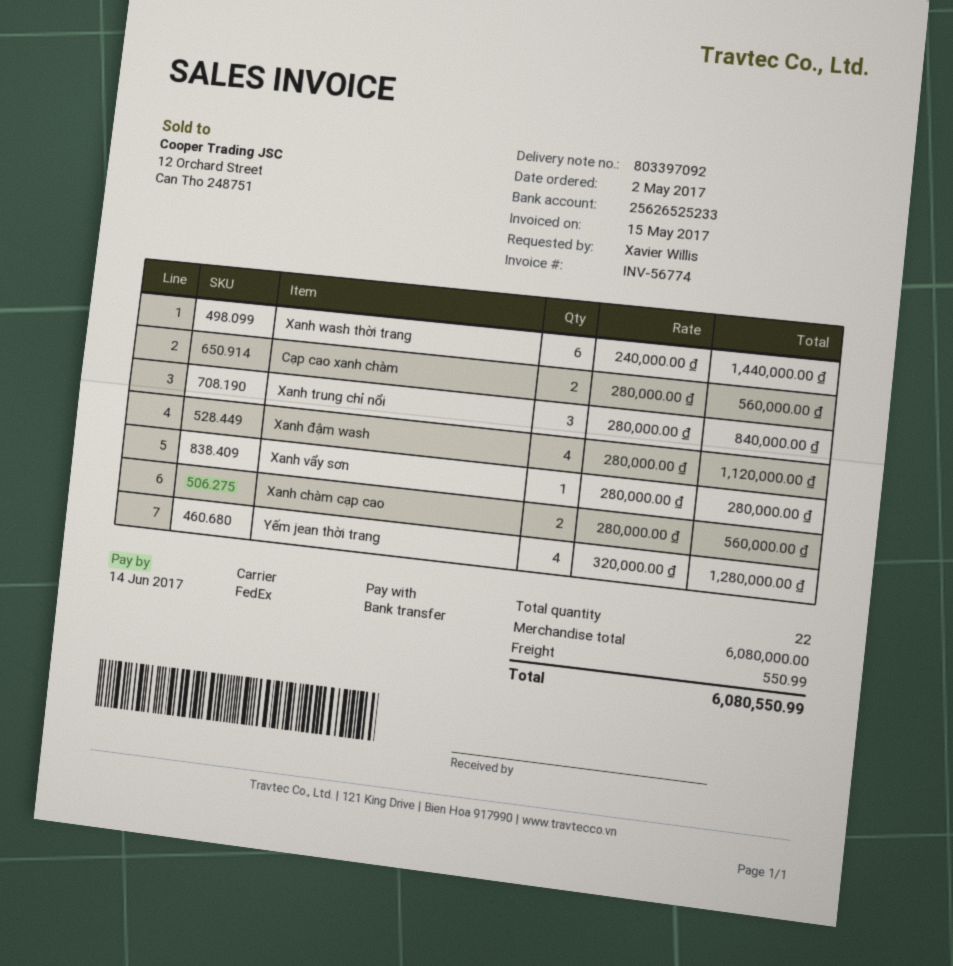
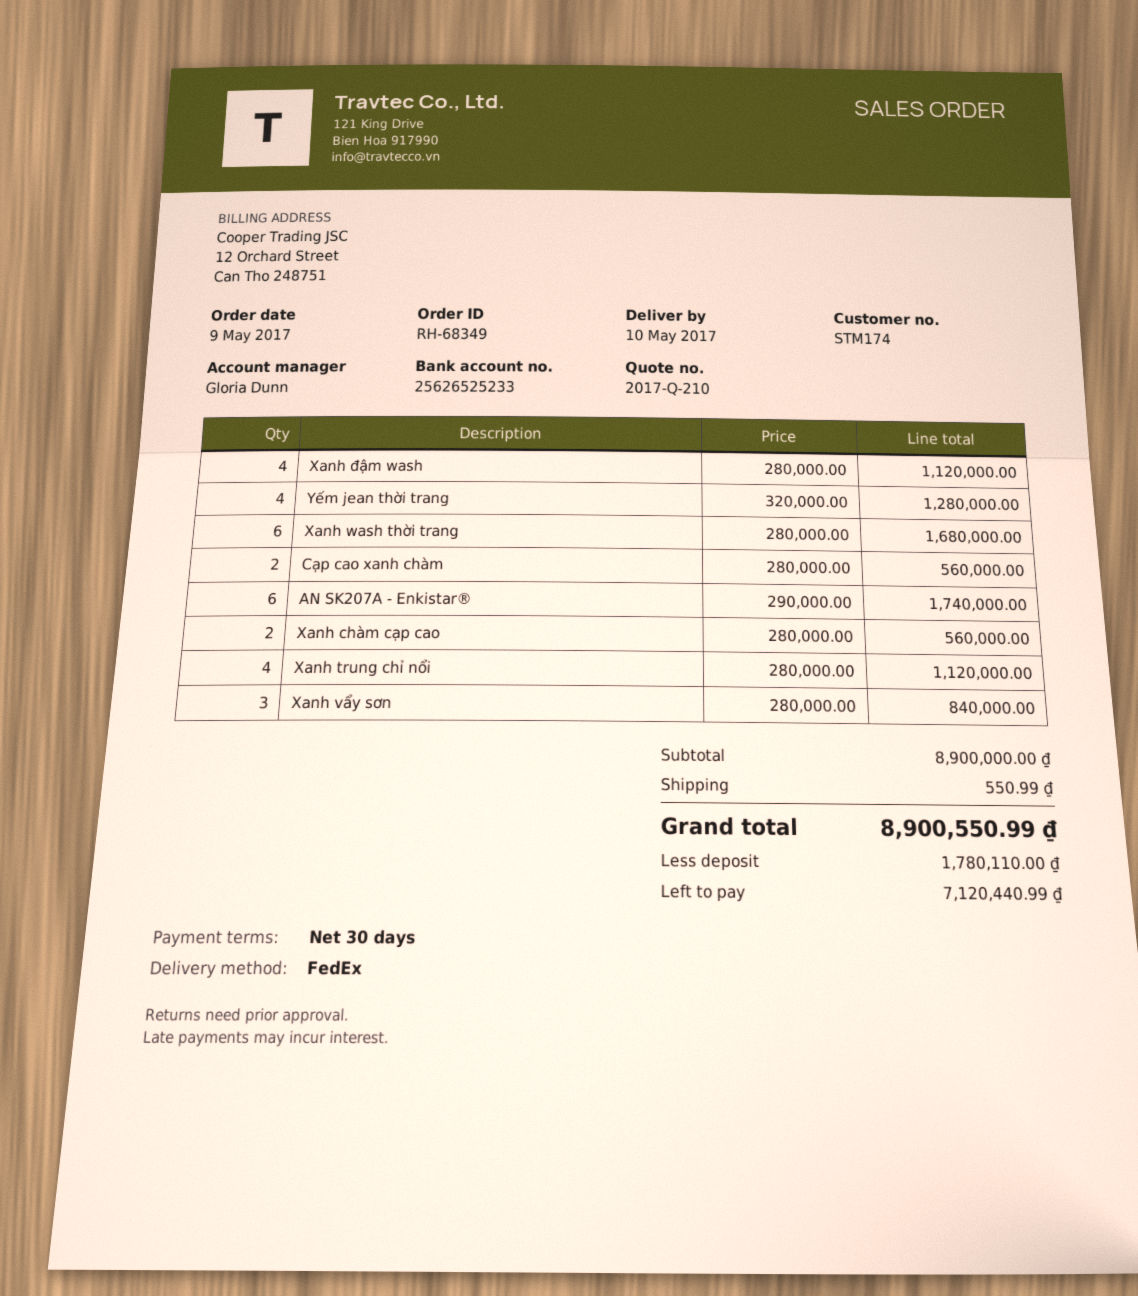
order date: 2017-05-02 -> 2017-05-09
Xanh wash thời trang: 6 x 240000.00 = 1440000.00 -> 6 x 280000.00 = 1680000.00
Xanh trung chỉ nổi: 3 x 280000.00 = 840000.00 -> 4 x 280000.00 = 1120000.00
Xanh vẩy sơn: 1 x 280000.00 = 280000.00 -> 3 x 280000.00 = 840000.00
AN SK207A - Enkistar®: none -> 6 x 290000.00 = 1740000.00
subtotal: 6080000.00 -> 8900000.00
total: 6080550.99 -> 8900550.99

